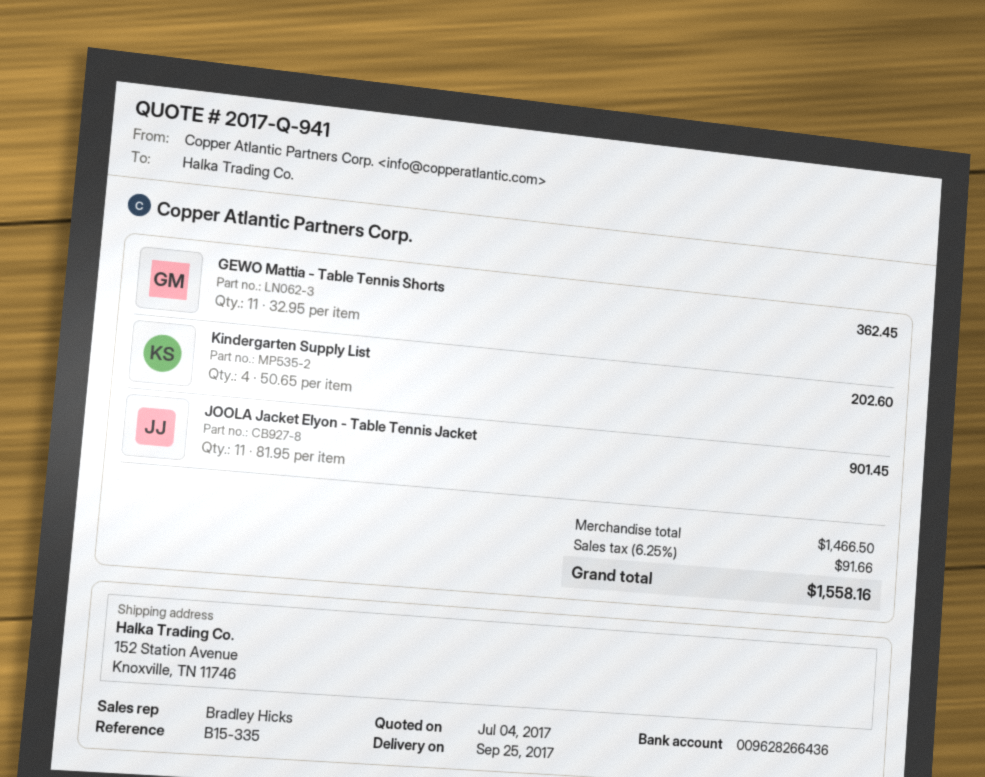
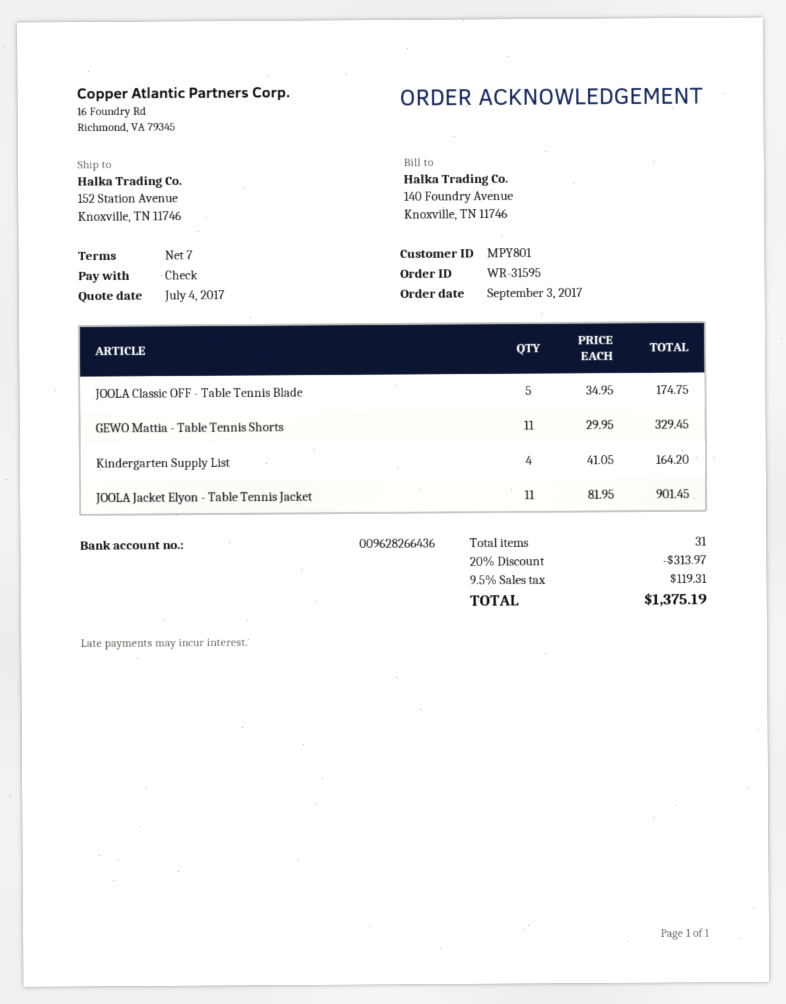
GEWO Mattia - Table Tennis Shorts: 11 x 32.95 = 362.45 -> 11 x 29.95 = 329.45
Kindergarten Supply List: 4 x 50.65 = 202.60 -> 4 x 41.05 = 164.20
JOOLA Classic OFF - Table Tennis Blade: none -> 5 x 34.95 = 174.75
discount: none -> 20% = 313.97
tax: 6.25% = 91.66 -> 9.5% = 119.31
total: 1558.16 -> 1375.19

